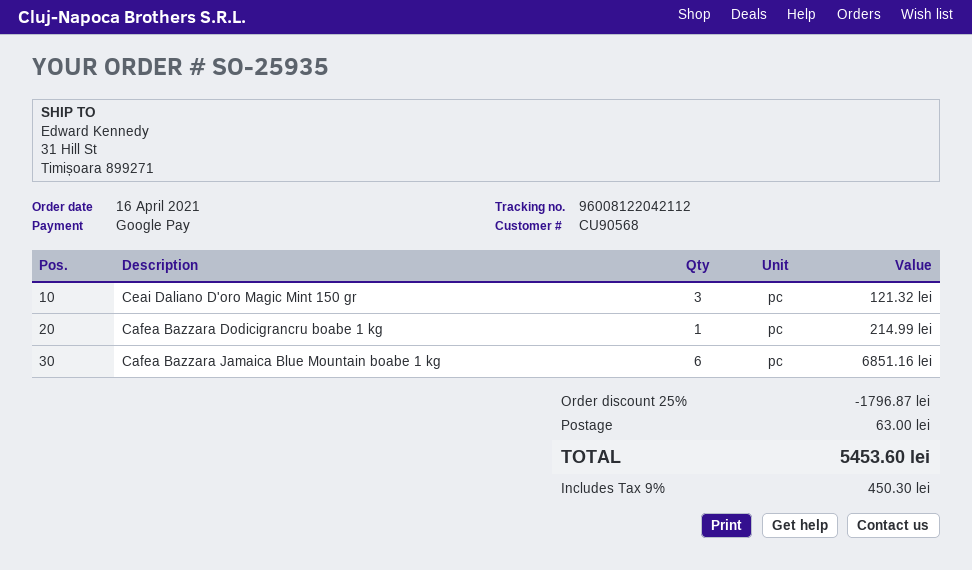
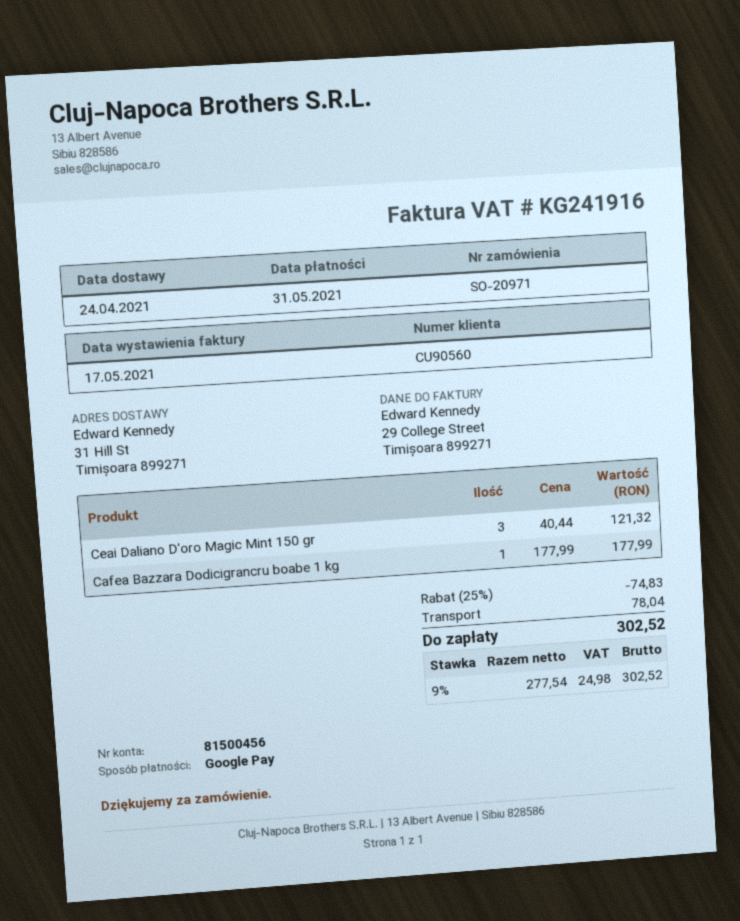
order number: SO-25935 -> SO-20971
customer number: CU90568 -> CU90560
Cafea Bazzara Dodicigrancru boabe 1 kg: 1 for 214.99 -> 1 for 177.99
Cafea Bazzara Jamaica Blue Mountain boabe 1 kg: 6 for 6851.16 -> none
discount: 25% = 1796.87 -> 25% = 74.83
shipping: 63.00 -> 78.04
tax: 9% = 450.30 -> 9% = 24.98
total: 5453.60 -> 302.52

